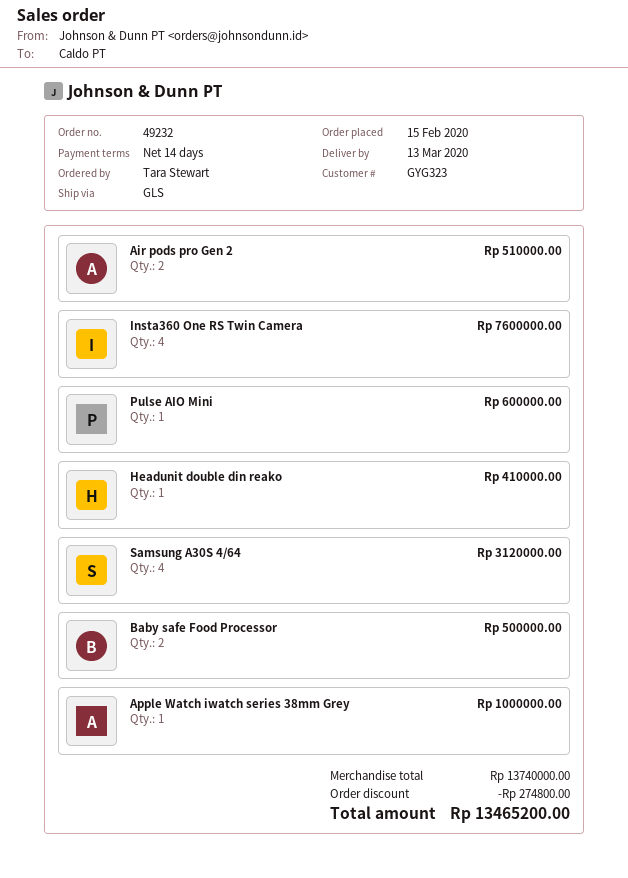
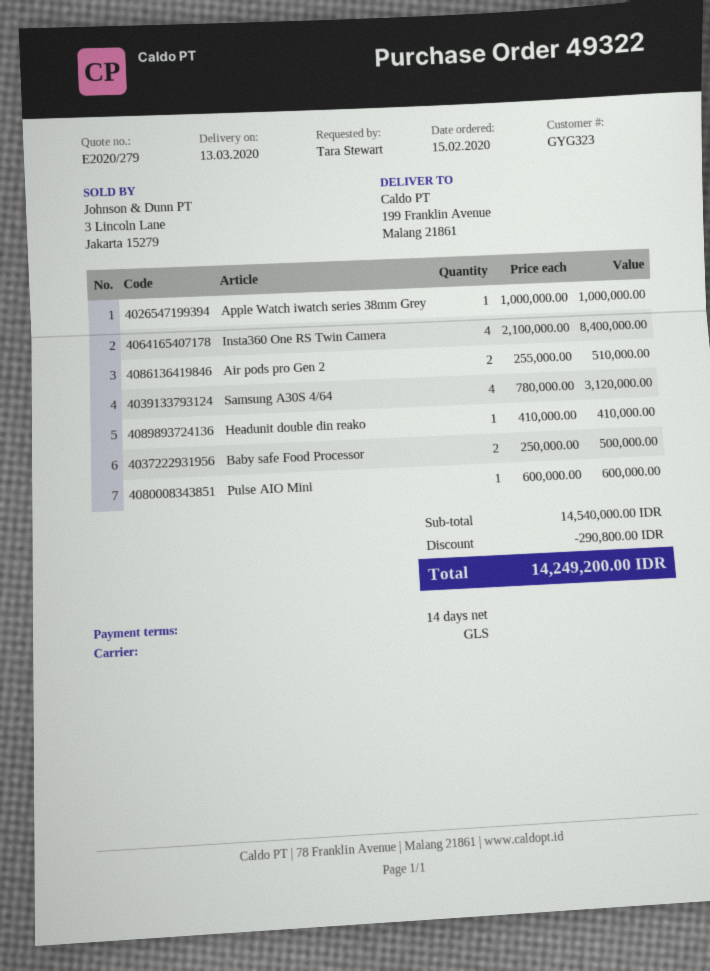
order number: 49232 -> 49322
Insta360 One RS Twin Camera: 4 for 7600000.00 -> 4 for 8400000.00
subtotal: 13740000.00 -> 14540000.00
discount: 274800.00 -> 290800.00
total: 13465200.00 -> 14249200.00

